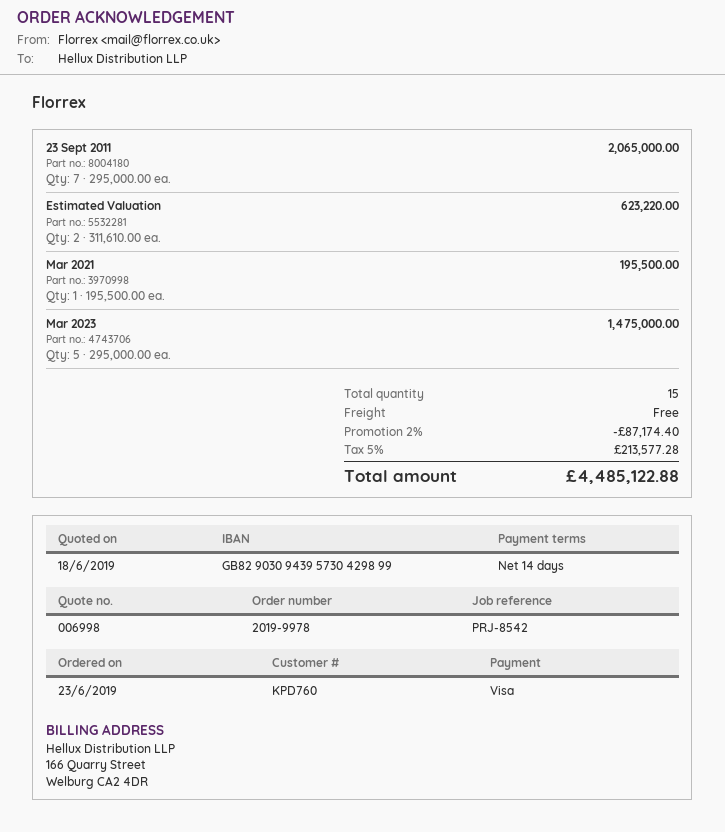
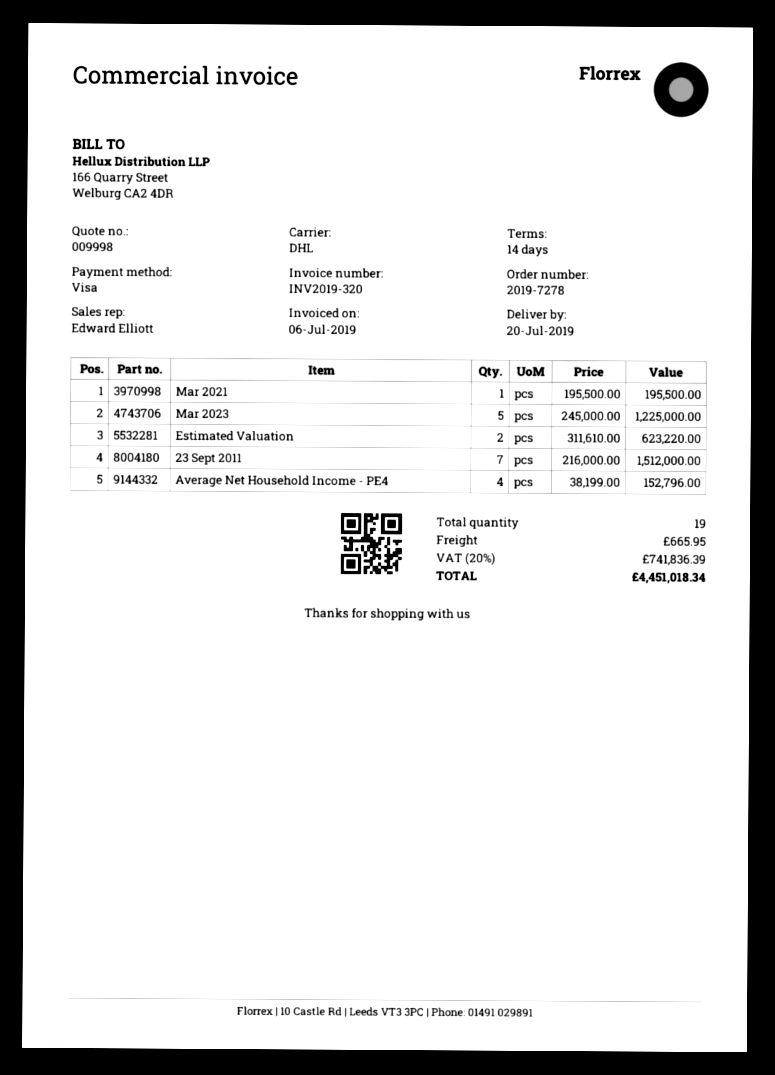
quote number: 006998 -> 009998
order number: 2019-9978 -> 2019-7278
23 Sept 2011: 7 x 295000.00 = 2065000.00 -> 7 x 216000.00 = 1512000.00
Mar 2023: 5 x 295000.00 = 1475000.00 -> 5 x 245000.00 = 1225000.00
Average Net Household Income - PE4: none -> 4 x 38199.00 = 152796.00
total quantity: 15 -> 19
discount: 2% = 87174.40 -> none
shipping: 0.00 -> 665.95
tax: 5% = 213577.28 -> 20% = 741836.39
total: 4485122.88 -> 4451018.34

